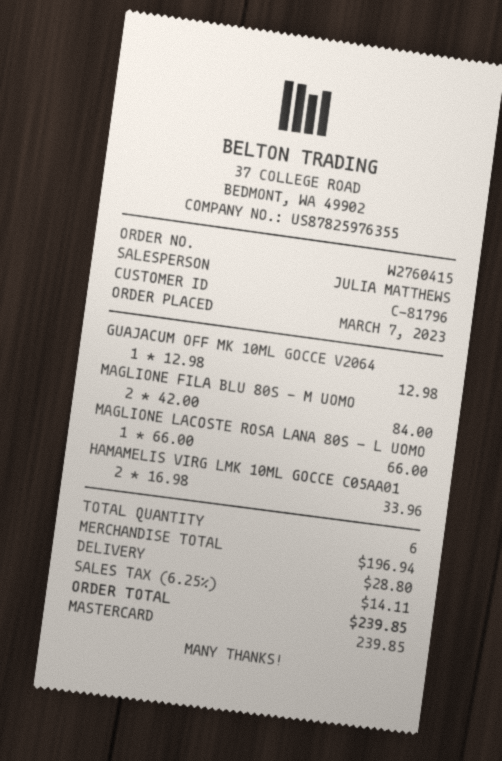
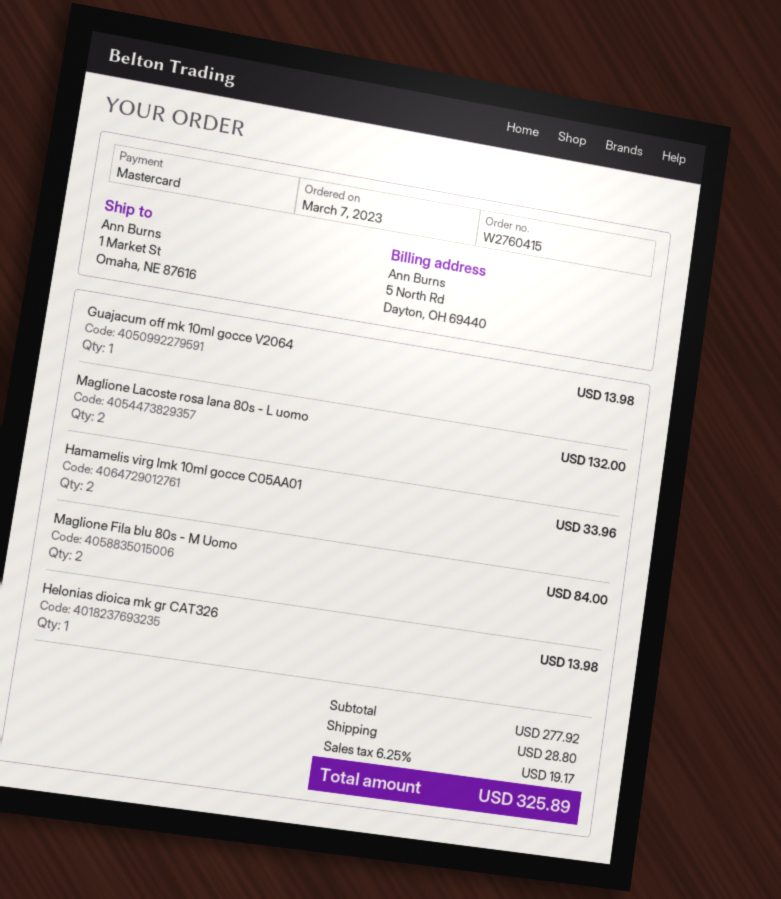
GUAJACUM OFF MK 10ML GOCCE V2064: 1 for 12.98 -> 1 for 13.98
MAGLIONE LACOSTE ROSA LANA 80S - L UOMO: 1 for 66.00 -> 2 for 132.00
Helonias dioica mk gr CAT326: none -> 1 for 13.98
subtotal: 196.94 -> 277.92
tax: 6.25% = 14.11 -> 6.25% = 19.17
total: 239.85 -> 325.89

